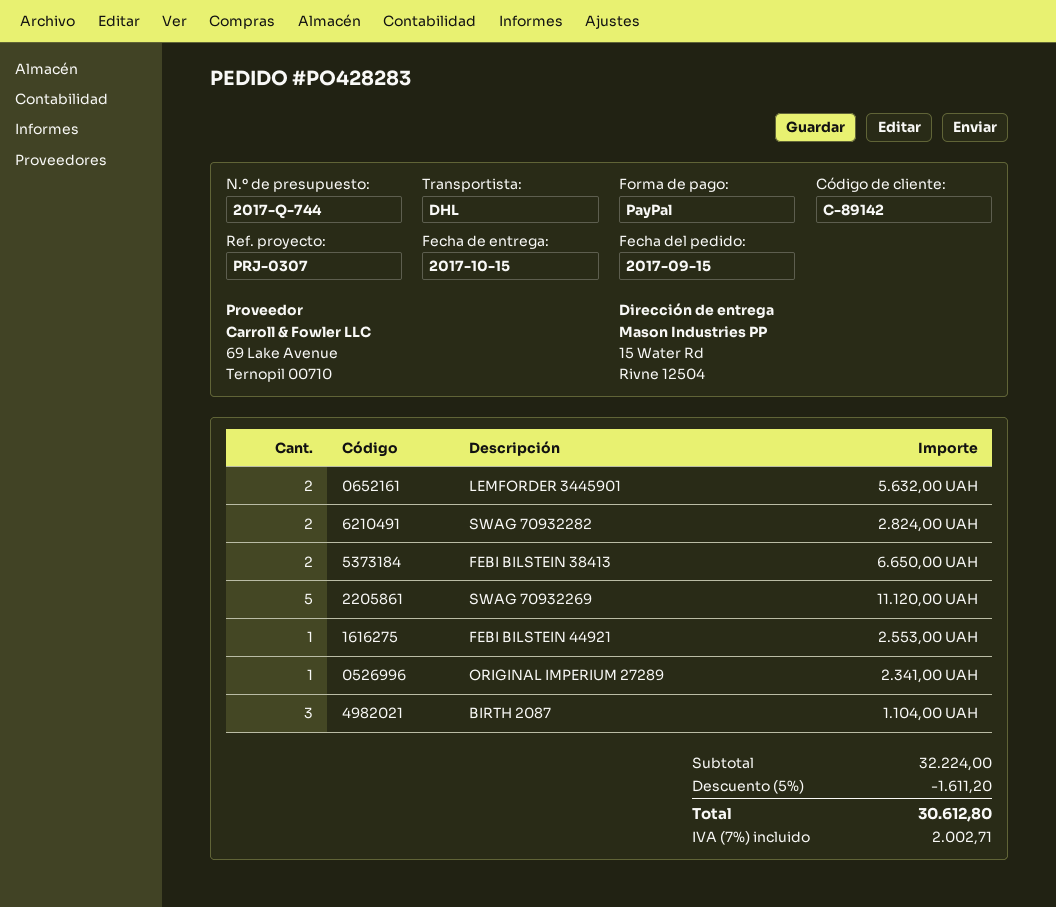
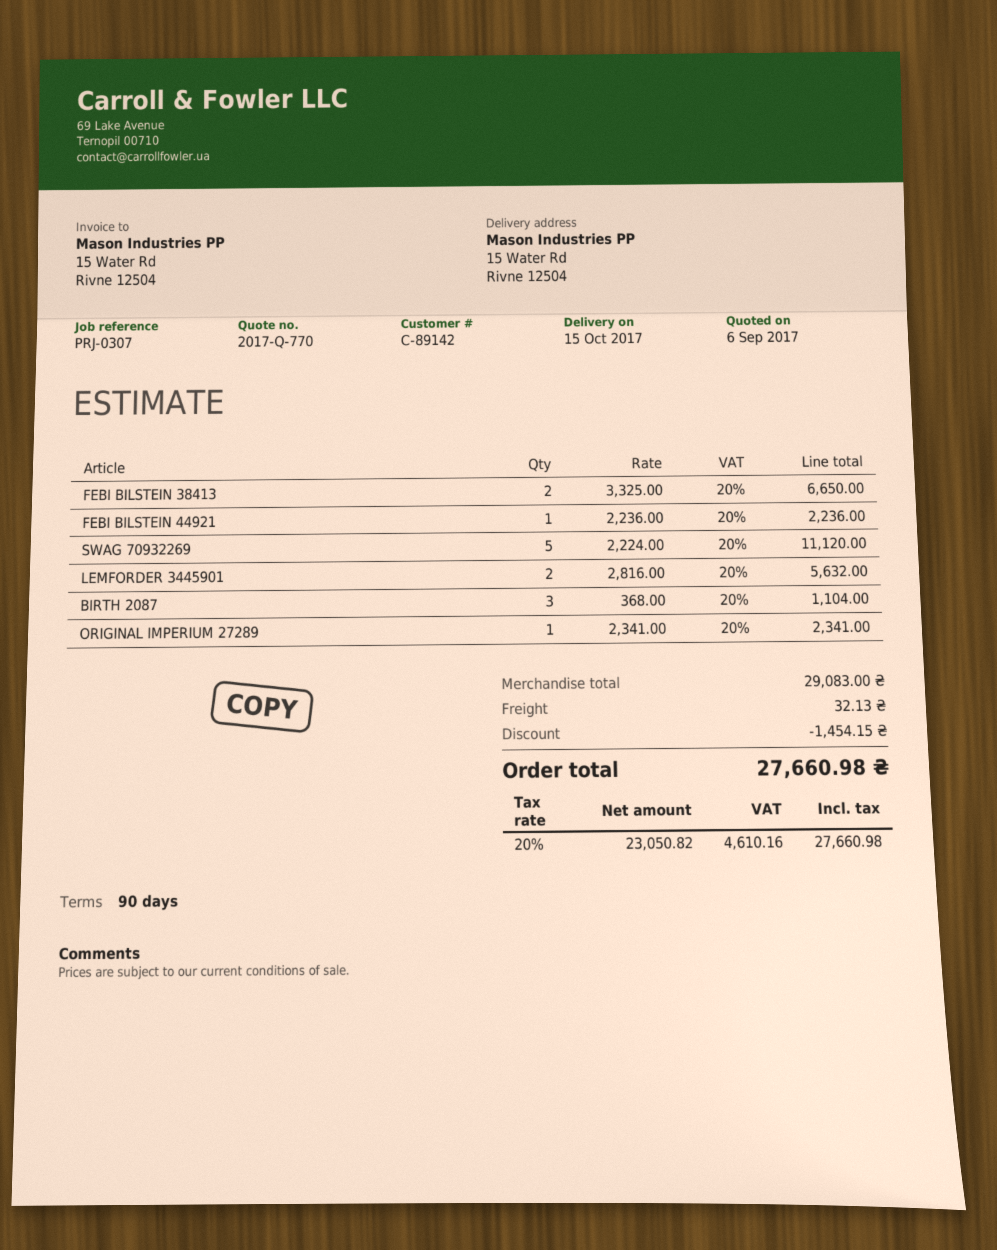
quote number: 2017-Q-744 -> 2017-Q-770
SWAG 70932282: 2 for 2824.00 -> none
FEBI BILSTEIN 44921: 1 for 2553.00 -> 1 for 2236.00
subtotal: 32224.00 -> 29083.00
discount: 1611.20 -> 1454.15
shipping: none -> 32.13
tax: 7% = 2002.71 -> 20% = 4610.16
total: 30612.80 -> 27660.98

